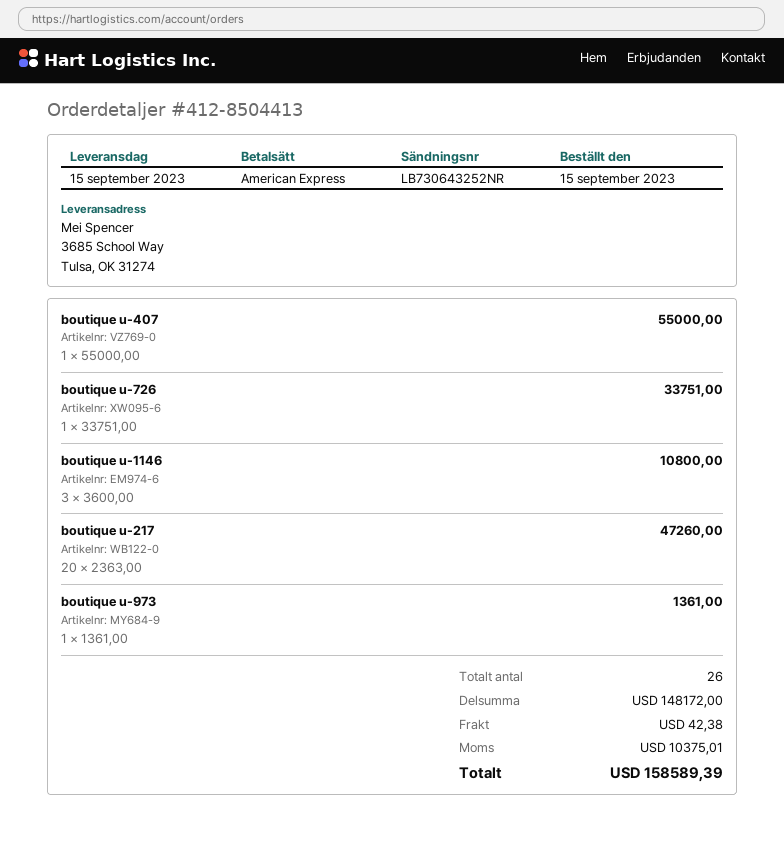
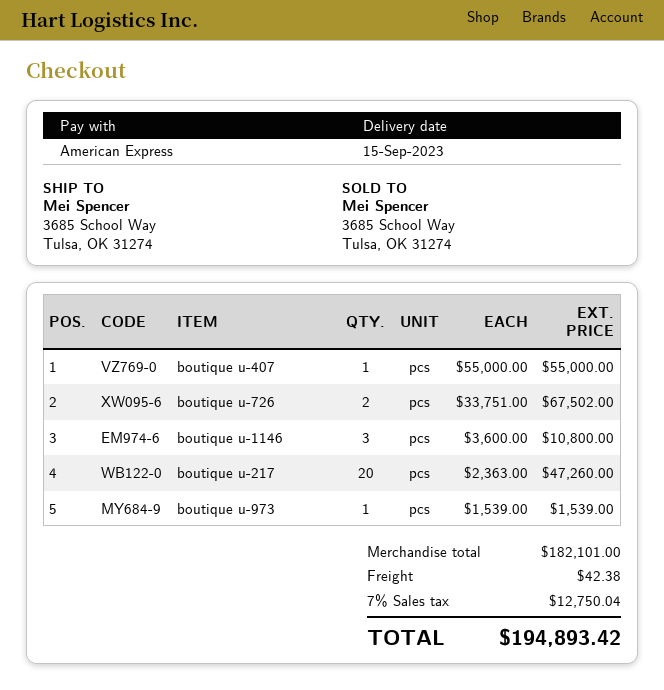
boutique u-726: 1 x 33751.00 = 33751.00 -> 2 x 33751.00 = 67502.00
boutique u-973: 1 x 1361.00 = 1361.00 -> 1 x 1539.00 = 1539.00
subtotal: 148172.00 -> 182101.00
tax: 10375.01 -> 12750.04
total: 158589.39 -> 194893.42

